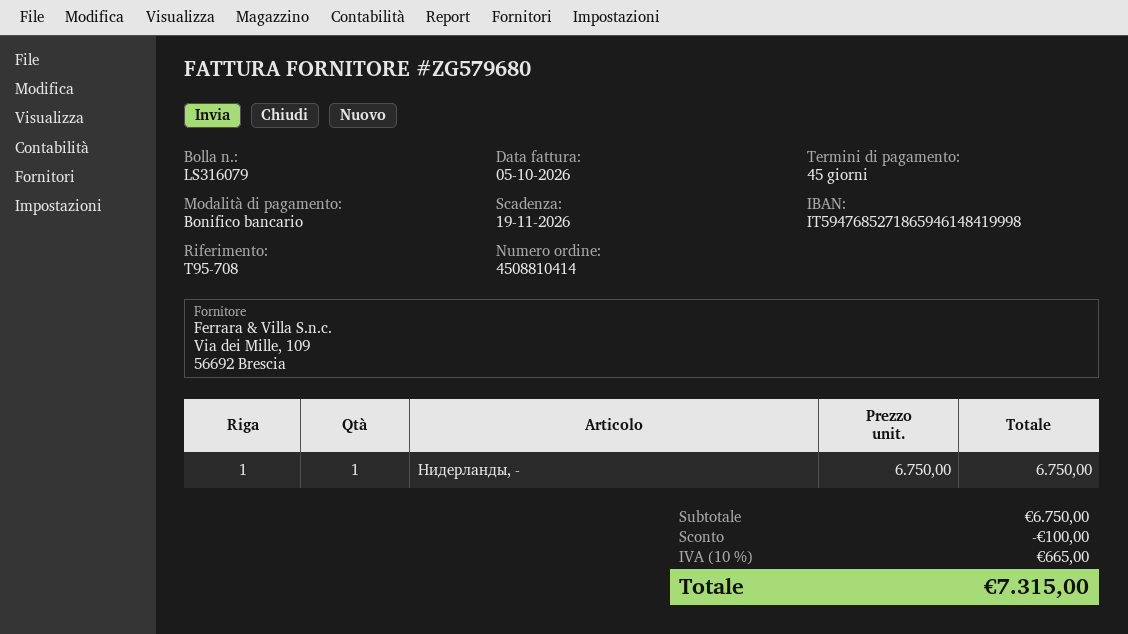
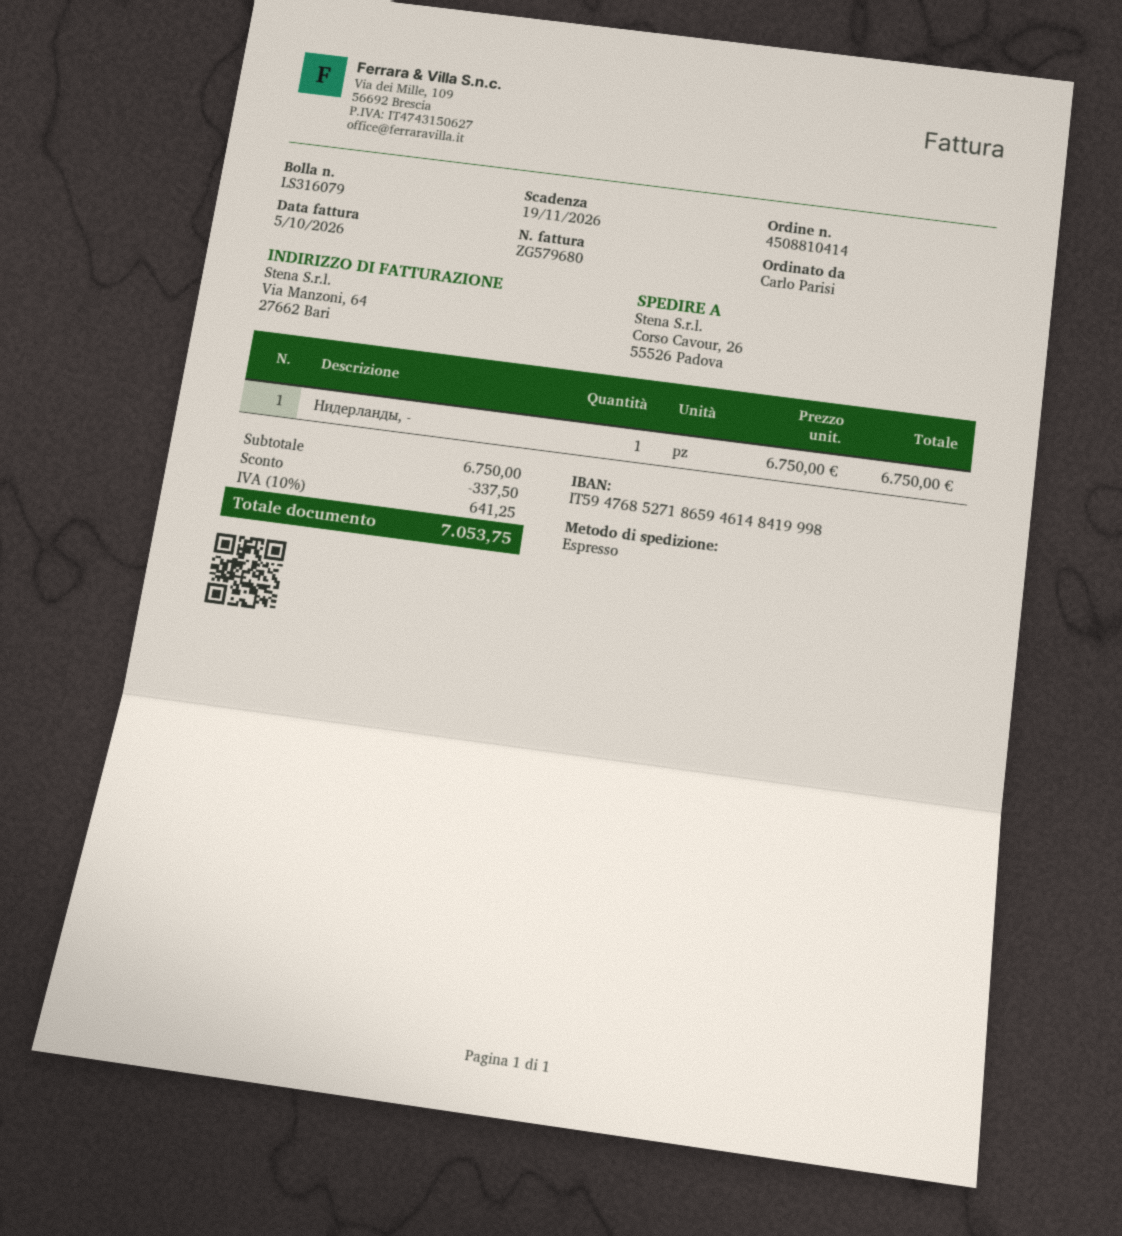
discount: 100.00 -> 337.50
tax: 10% = 665.00 -> 10% = 641.25
total: 7315.00 -> 7053.75

